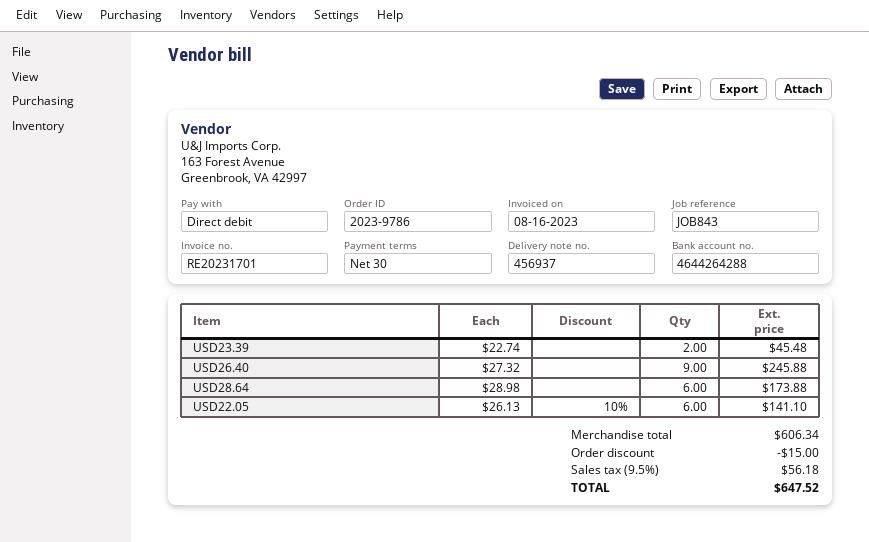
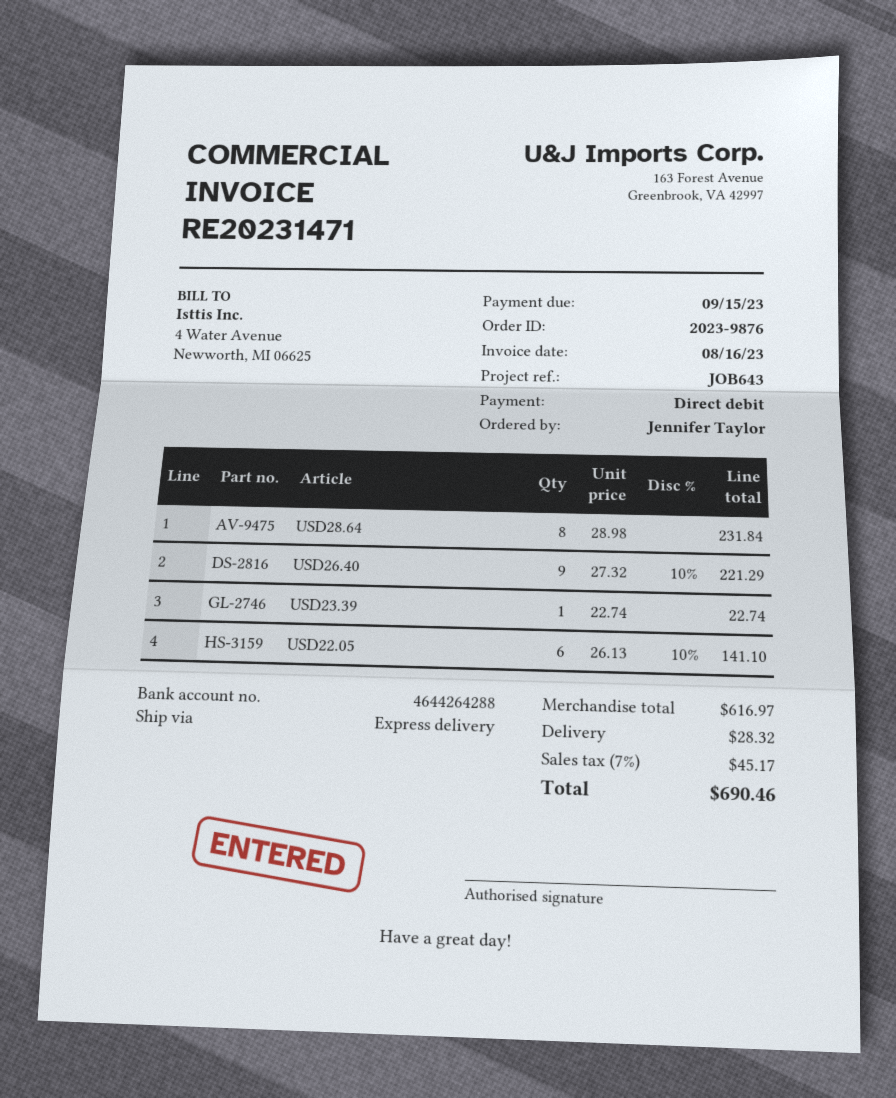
order number: 2023-9786 -> 2023-9876
invoice number: RE20231701 -> RE20231471
reference: JOB843 -> JOB643
USD23.39: 2 x 22.74 = 45.48 -> 1 x 22.74 = 22.74
USD26.40: 9 x 27.32 = 245.88 -> 9 x 27.32 - 10% = 221.29
USD28.64: 6 x 28.98 = 173.88 -> 8 x 28.98 = 231.84
subtotal: 606.34 -> 616.97
discount: 15.00 -> none
shipping: none -> 28.32
tax: 9.5% = 56.18 -> 7% = 45.17
total: 647.52 -> 690.46

